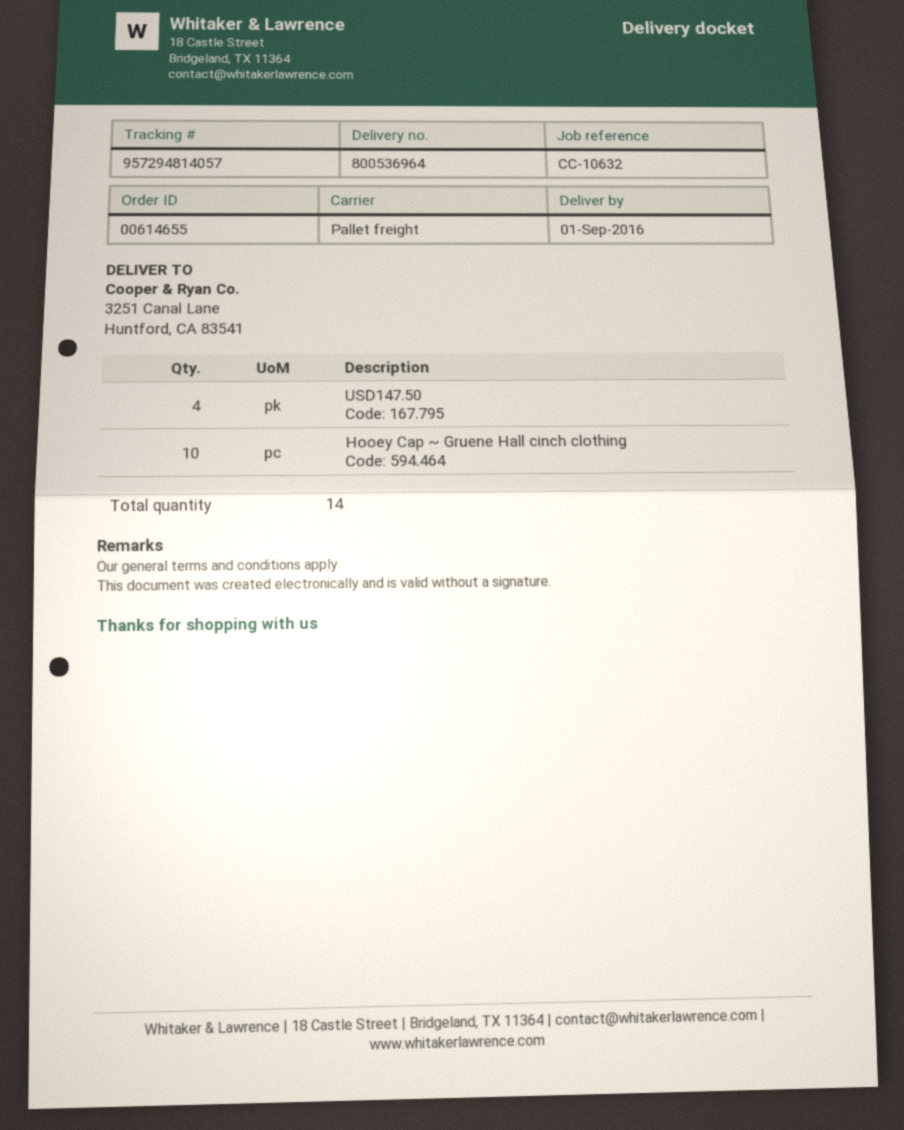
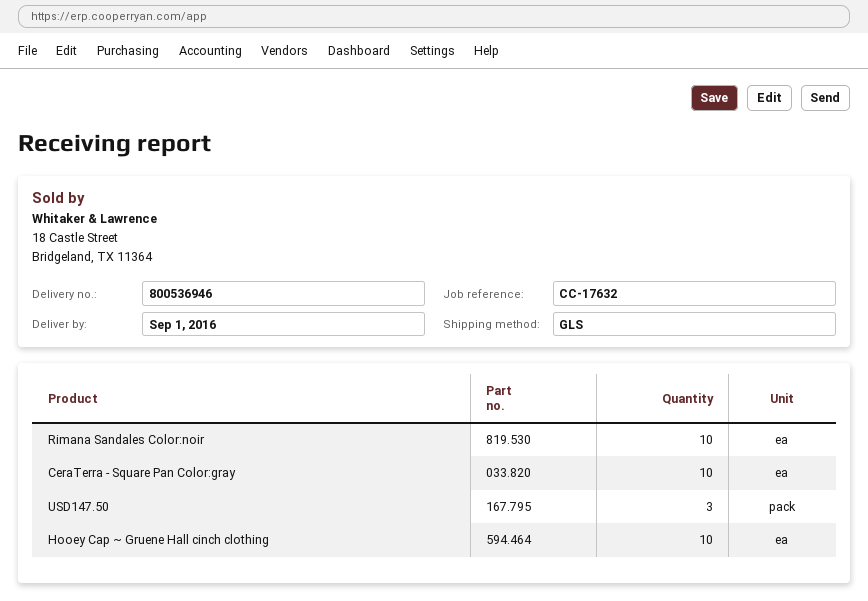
delivery note number: 800536964 -> 800536946
reference: CC-10632 -> CC-17632
shipping method: pallet freight -> GLS
USD147.50: 4 -> 3
Rimana Sandales Color:noir: none -> 10
CeraTerra - Square Pan Color:gray: none -> 10

